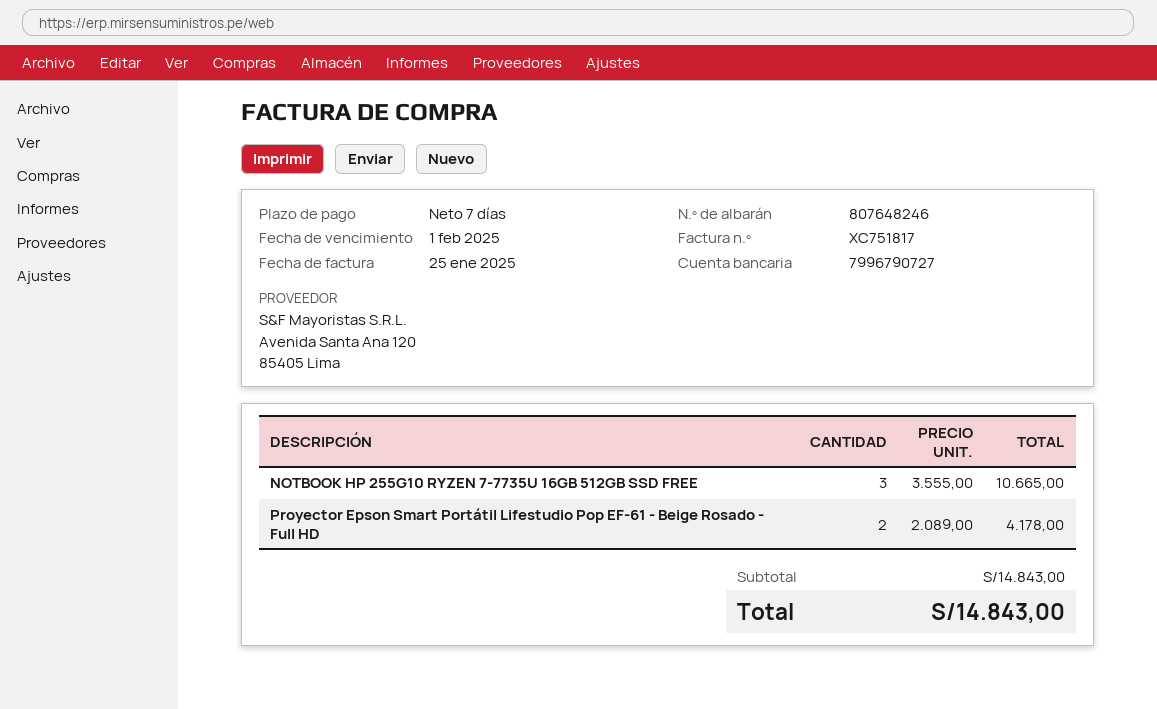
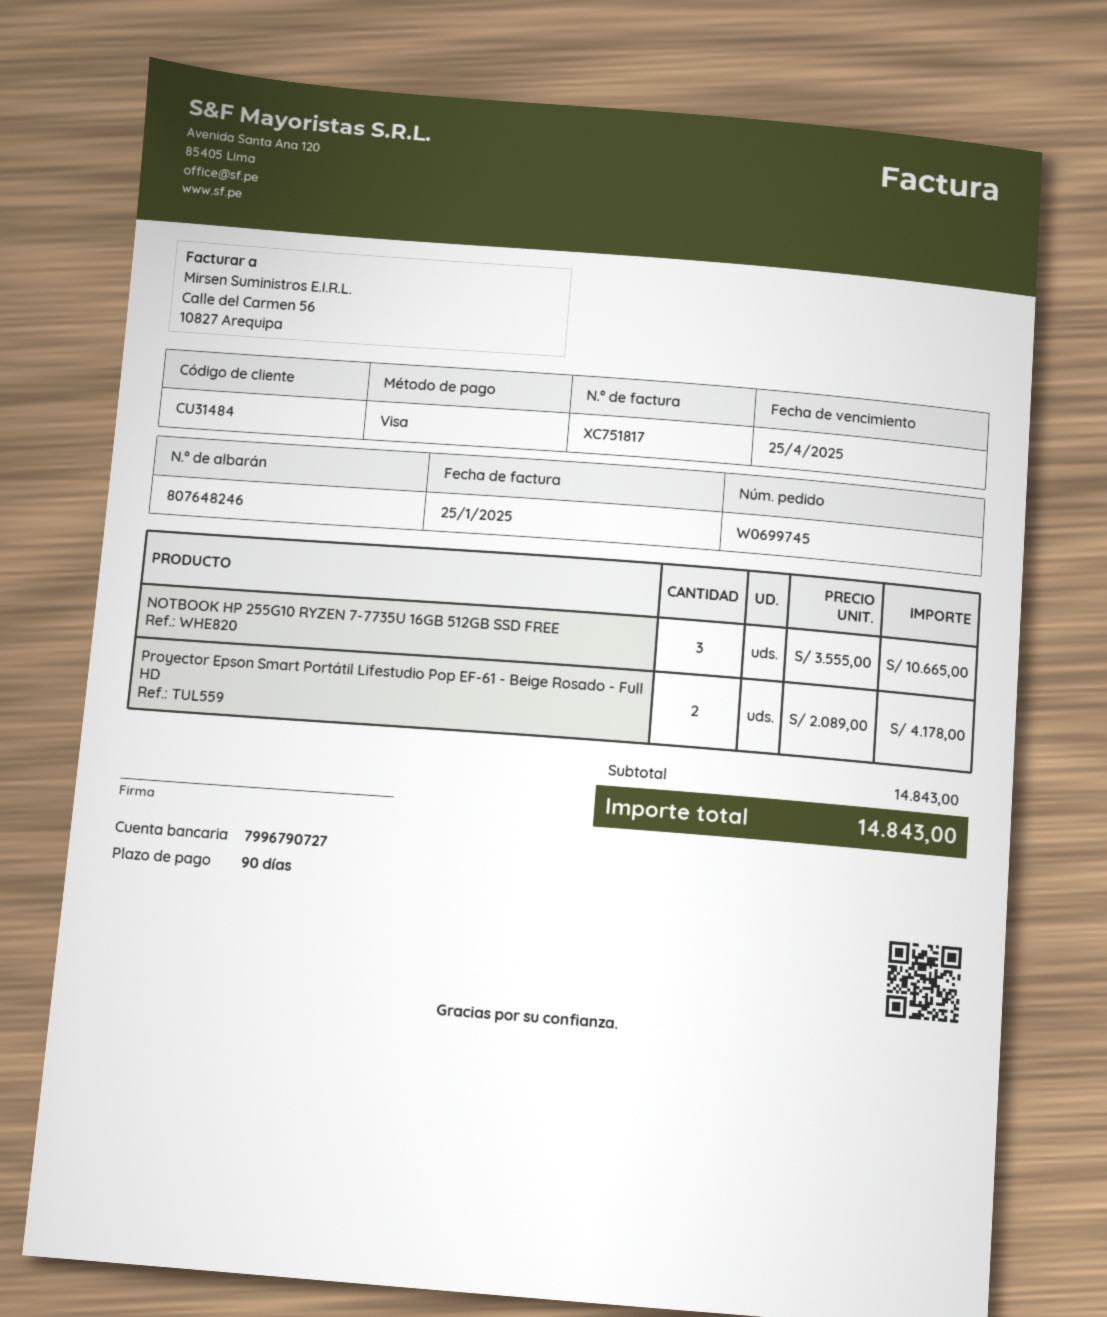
payment terms: 7 days -> 90 days
due date: 2025-02-01 -> 2025-04-25

